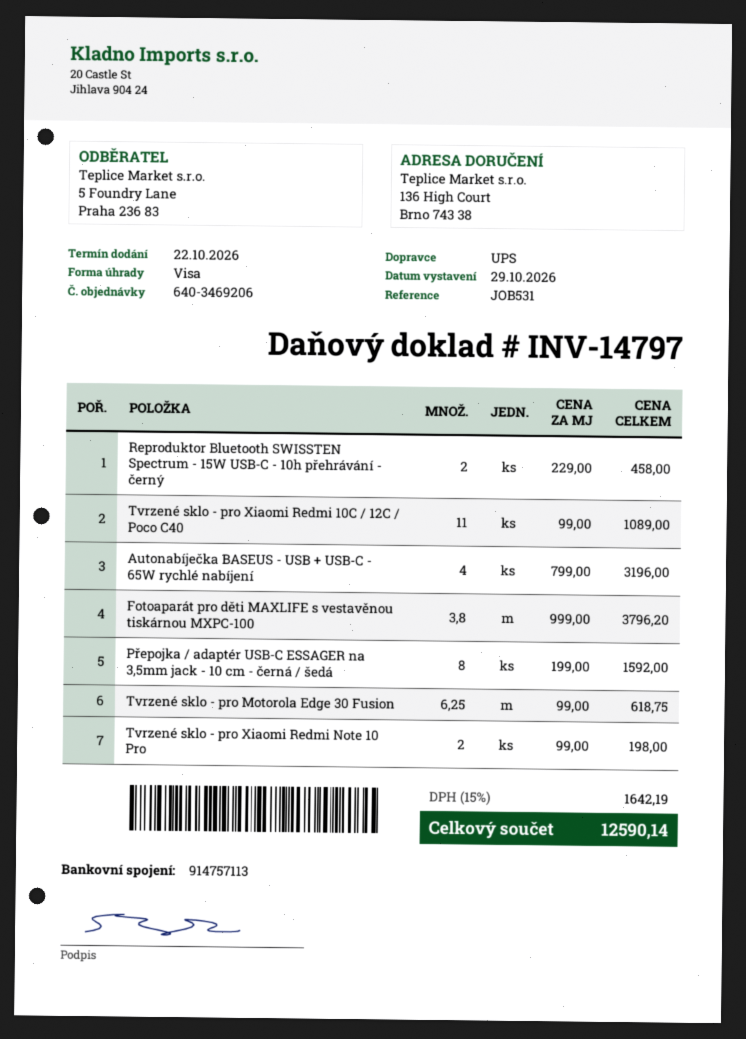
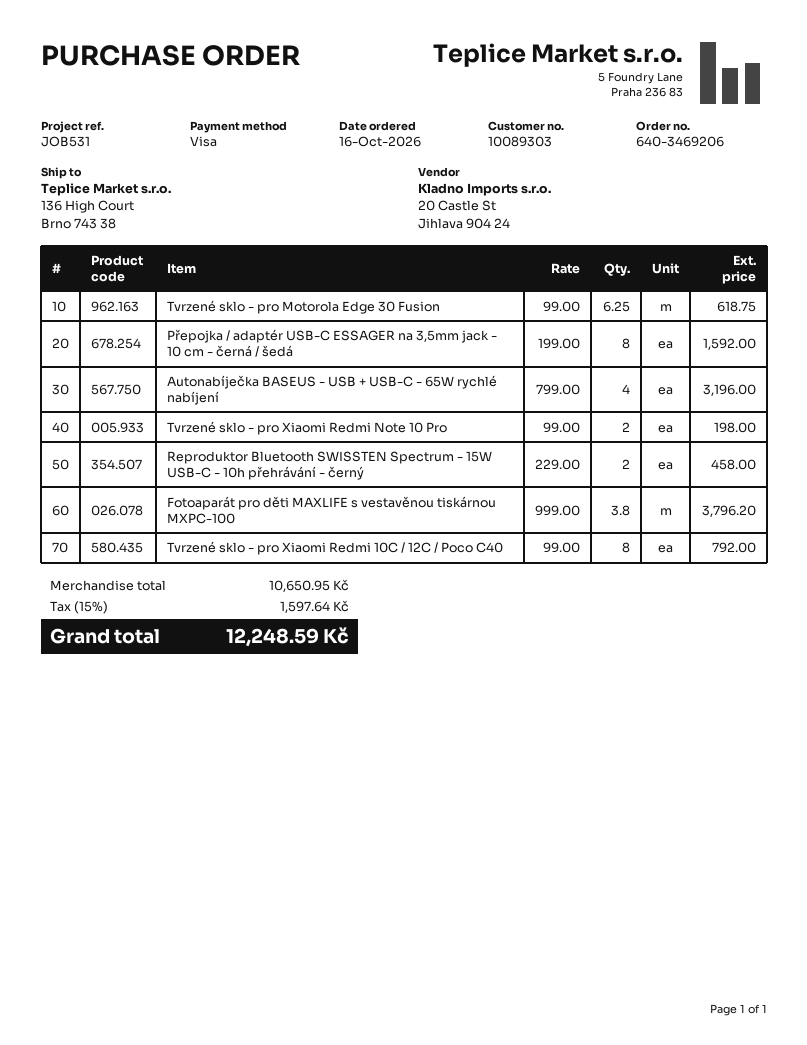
Tvrzené sklo - pro Xiaomi Redmi 10C / 12C / Poco C40: 11 x 99.00 = 1089.00 -> 8 x 99.00 = 792.00
tax: 15% = 1642.19 -> 15% = 1597.64
total: 12590.14 -> 12248.59

